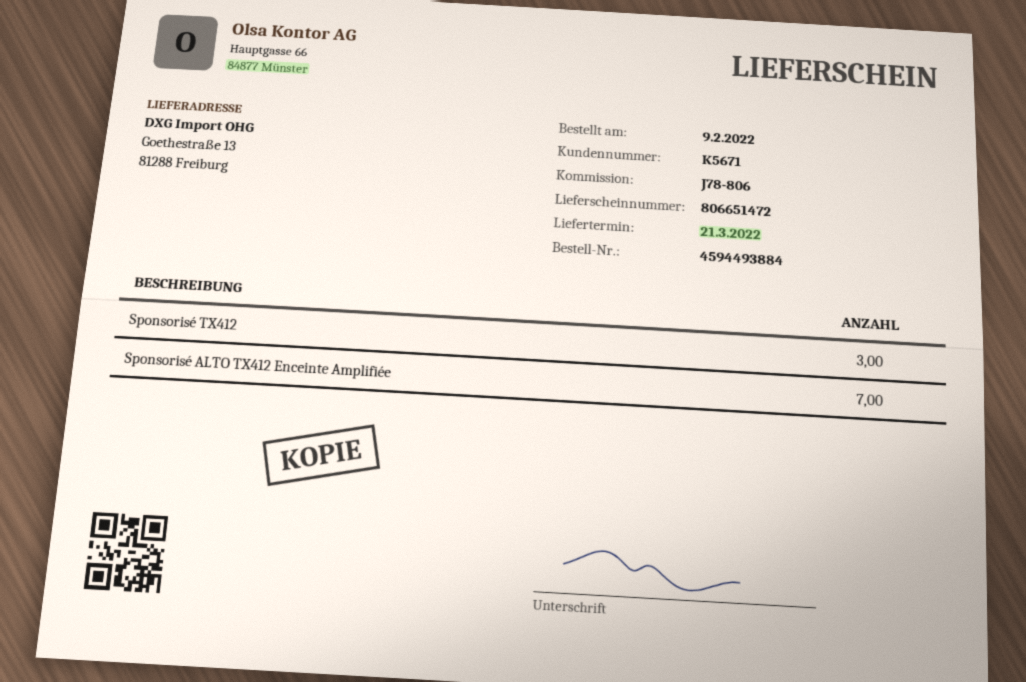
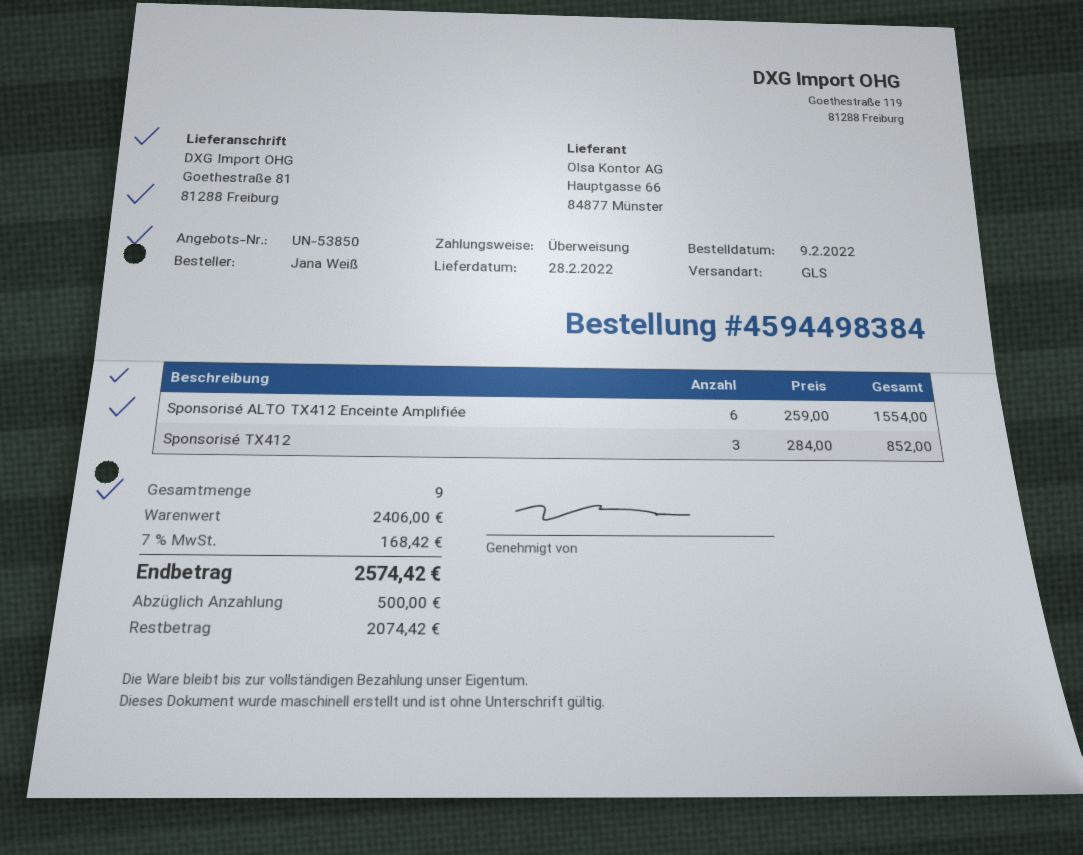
order number: 4594493884 -> 4594498384
delivery date: 2022-03-21 -> 2022-02-28
ship to: Goethestraße 13, 81288 Freiburg -> Goethestraße 81, 81288 Freiburg
Sponsorisé ALTO TX412 Enceinte Amplifiée: 7 -> 6

